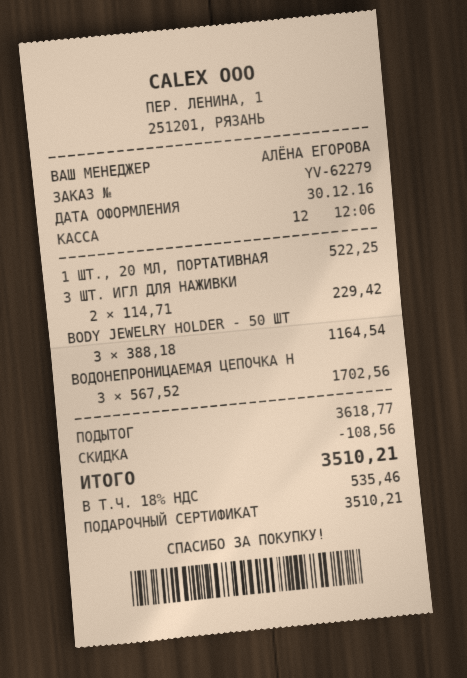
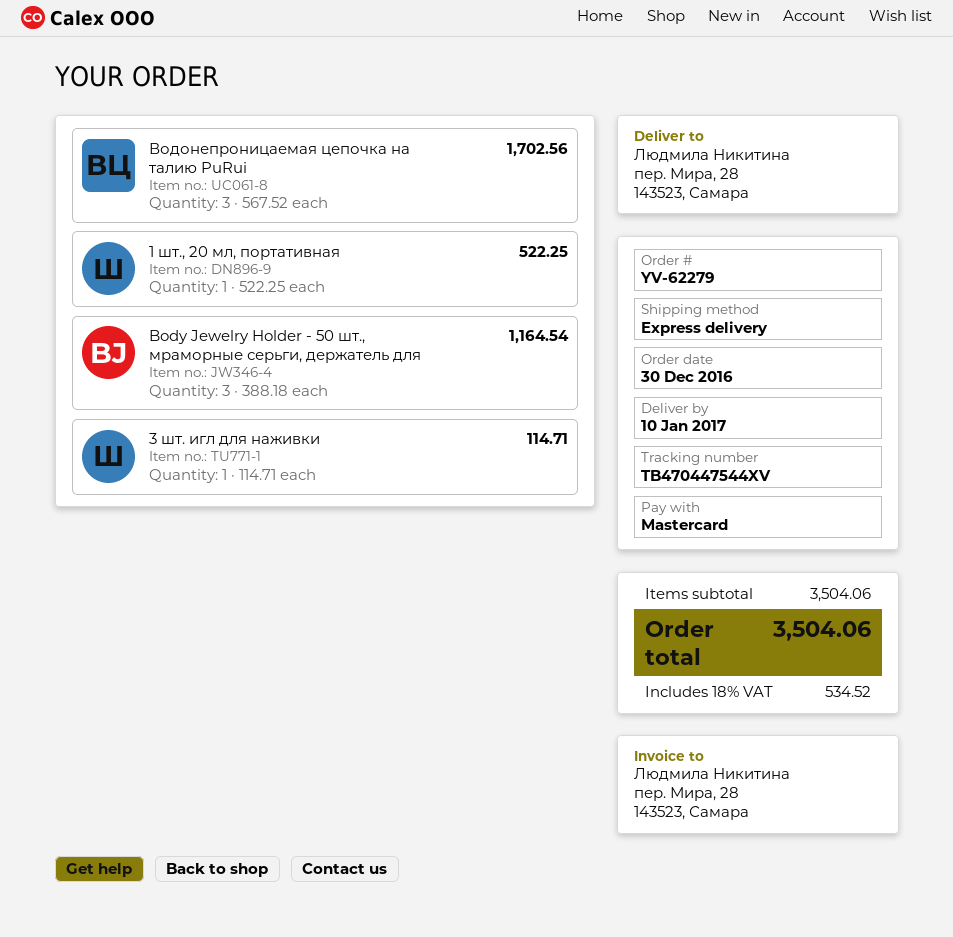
payment method: gift card -> Mastercard
3 ШТ. ИГЛ ДЛЯ НАЖИВКИ: 2 x 114.71 = 229.42 -> 1 x 114.71 = 114.71
subtotal: 3618.77 -> 3504.06
discount: 108.56 -> none
tax: 18% = 535.46 -> 18% = 534.52
total: 3510.21 -> 3504.06

